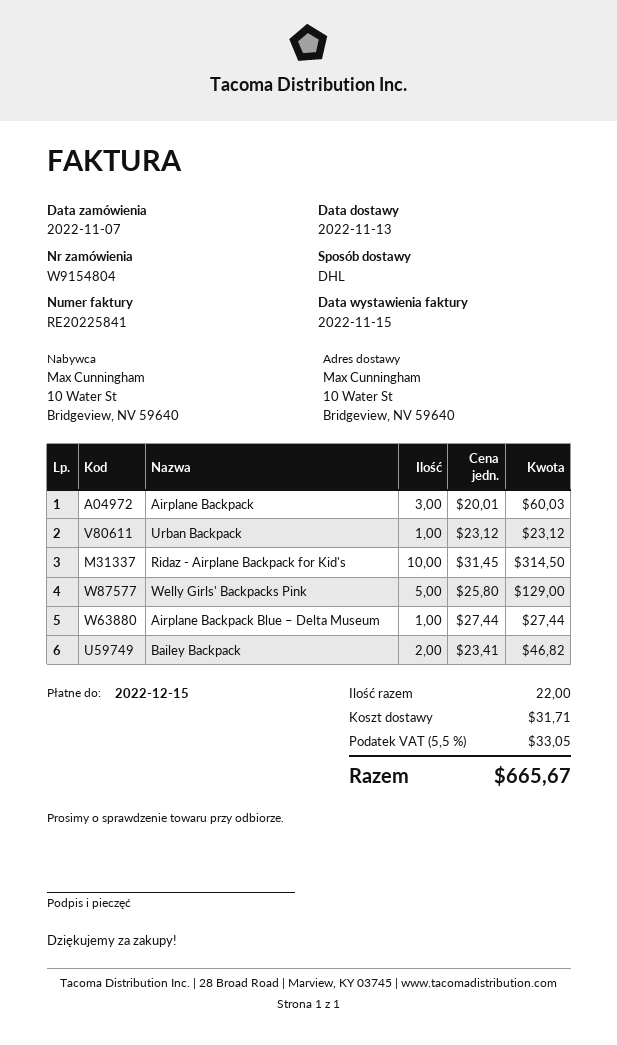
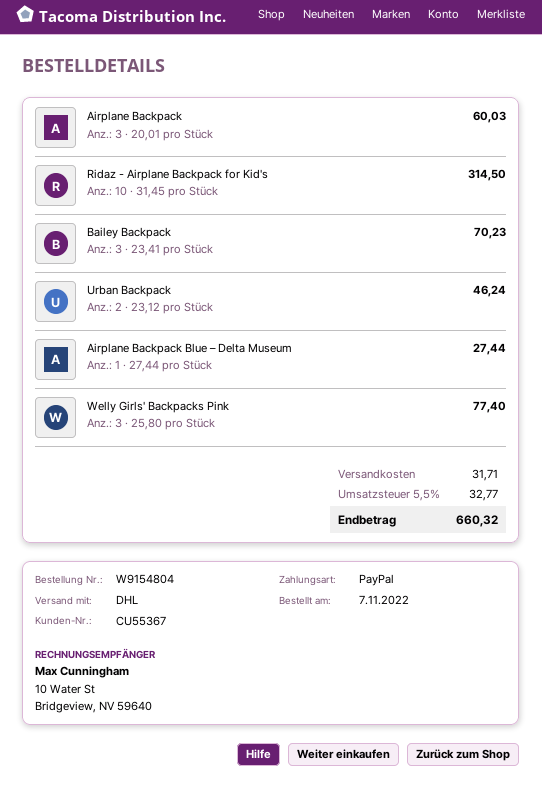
Urban Backpack: 1 x 23.12 = 23.12 -> 2 x 23.12 = 46.24
Welly Girls' Backpacks Pink: 5 x 25.80 = 129.00 -> 3 x 25.80 = 77.40
Bailey Backpack: 2 x 23.41 = 46.82 -> 3 x 23.41 = 70.23
tax: 5.5% = 33.05 -> 5.5% = 32.77
total: 665.67 -> 660.32

